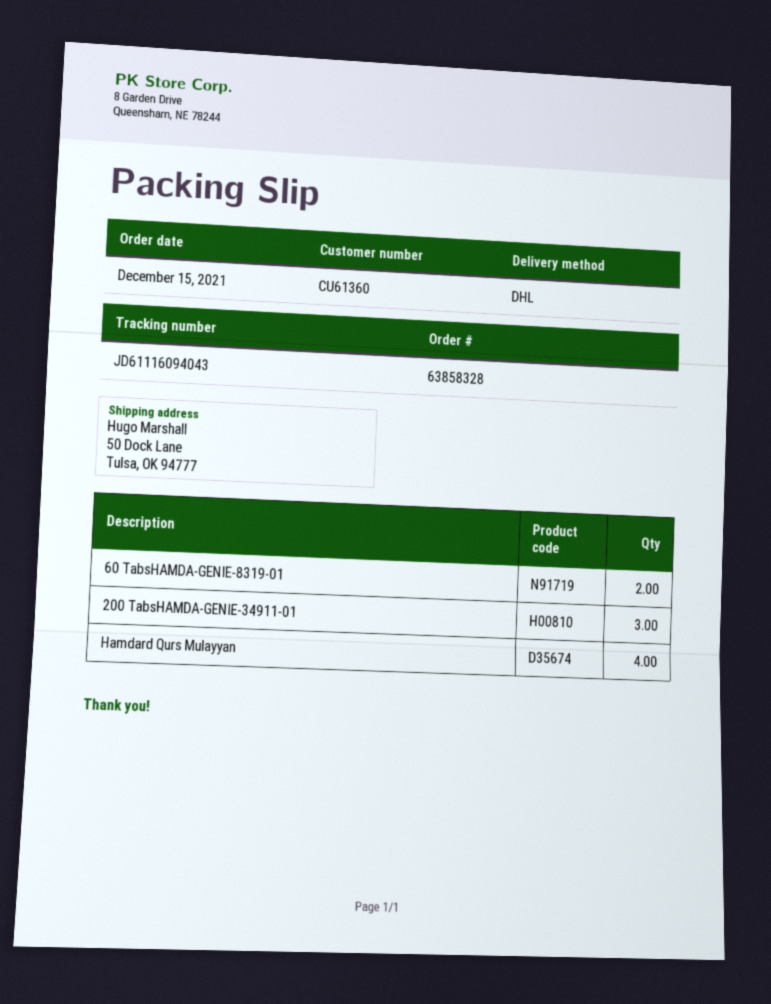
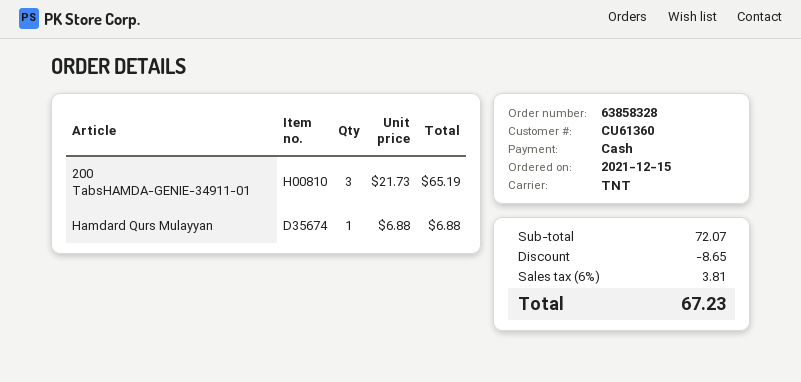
shipping method: DHL -> TNT
60 TabsHAMDA-GENIE-8319-01: 2 -> none
Hamdard Qurs Mulayyan: 4 -> 1

